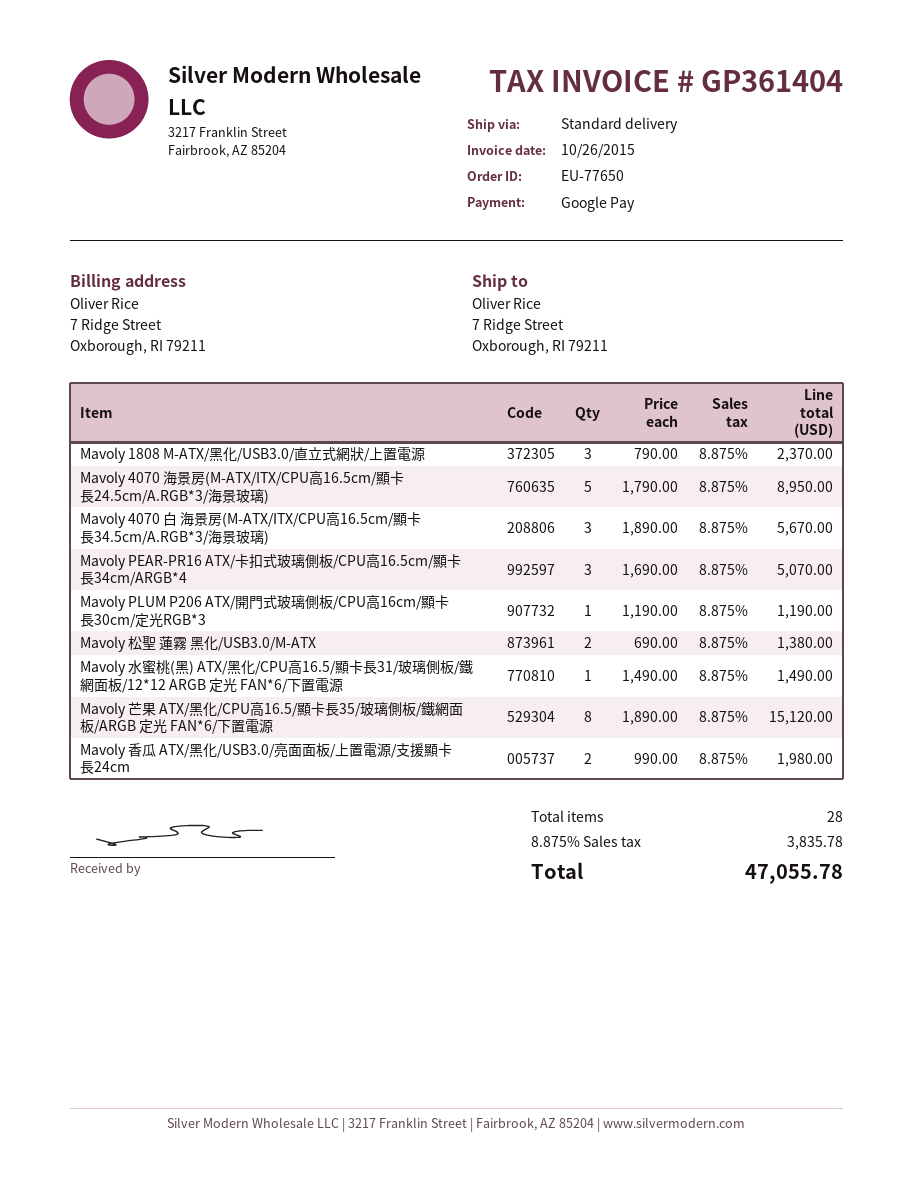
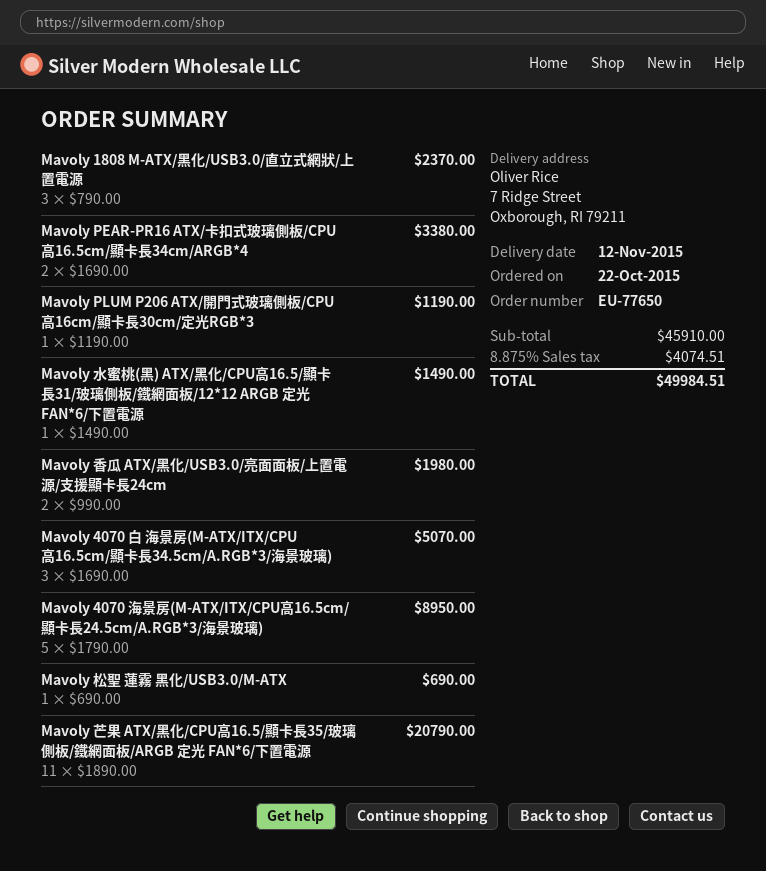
Mavoly 4070 白 海景房(M-ATX/ITX/CPU高16.5cm/顯卡長34.5cm/A.RGB*3/海景玻璃): 3 x 1890.00 = 5670.00 -> 3 x 1690.00 = 5070.00
Mavoly PEAR-PR16 ATX/卡扣式玻璃側板/CPU高16.5cm/顯卡長34cm/ARGB*4: 3 x 1690.00 = 5070.00 -> 2 x 1690.00 = 3380.00
Mavoly 松聖 蓮霧 黑化/USB3.0/M-ATX: 2 x 690.00 = 1380.00 -> 1 x 690.00 = 690.00
Mavoly 芒果 ATX/黑化/CPU高16.5/顯卡長35/玻璃側板/鐵網面板/ARGB 定光 FAN*6/下置電源: 8 x 1890.00 = 15120.00 -> 11 x 1890.00 = 20790.00
tax: 8.875% = 3835.78 -> 8.875% = 4074.51
total: 47055.78 -> 49984.51

